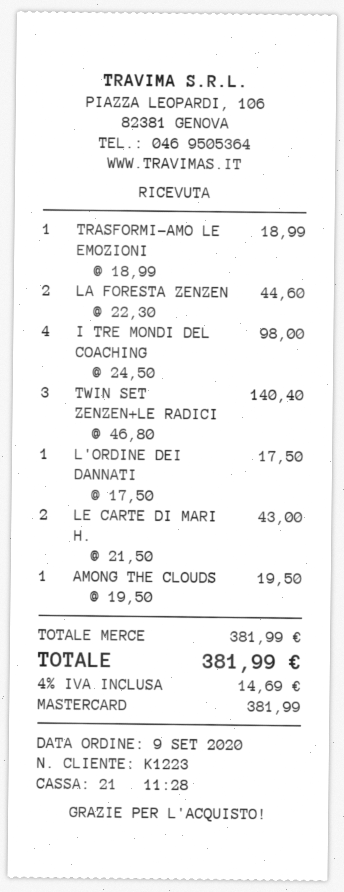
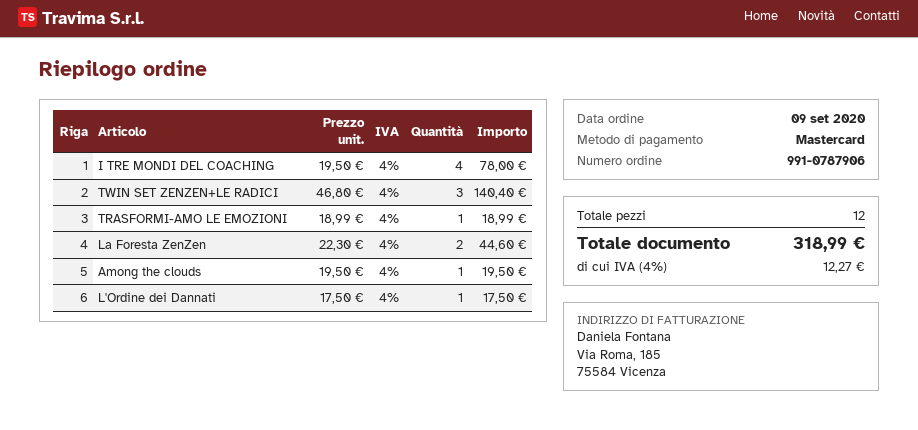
I TRE MONDI DEL COACHING: 4 x 24.50 = 98.00 -> 4 x 19.50 = 78.00
LE CARTE DI MARI H.: 2 x 21.50 = 43.00 -> none
tax: 4% = 14.69 -> 4% = 12.27
total: 381.99 -> 318.99

